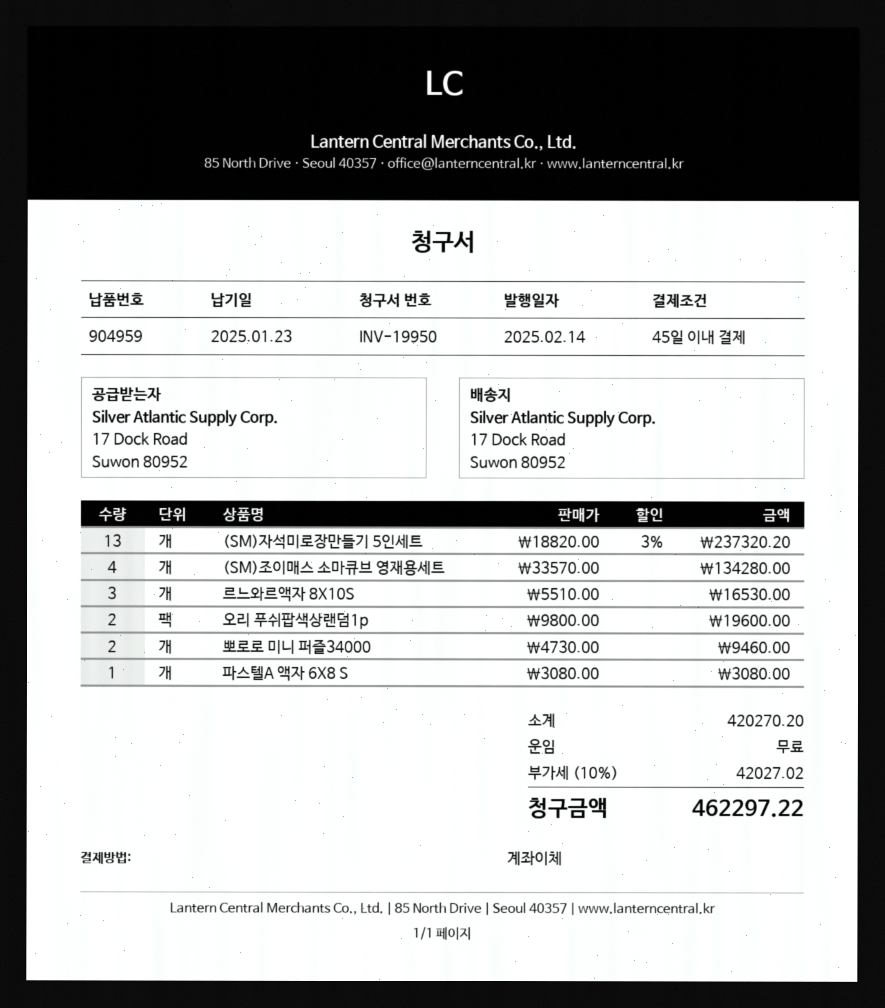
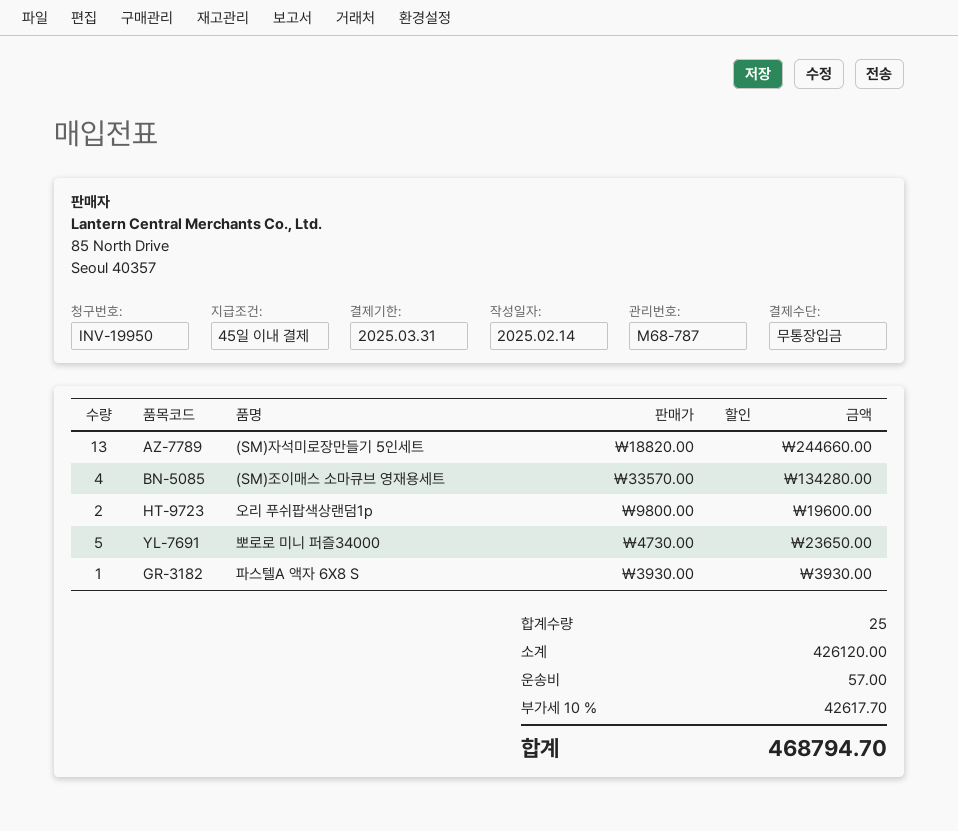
(SM)자석미로장만들기 5인세트: 13 x 18820.00 - 3% = 237320.20 -> 13 x 18820.00 = 244660.00
르느와르액자 8X10S: 3 x 5510.00 = 16530.00 -> none
뽀로로 미니 퍼즐34000: 2 x 4730.00 = 9460.00 -> 5 x 4730.00 = 23650.00
파스텔A 액자 6X8 S: 1 x 3080.00 = 3080.00 -> 1 x 3930.00 = 3930.00
subtotal: 420270.20 -> 426120.00
shipping: 0.00 -> 57.00
tax: 10% = 42027.02 -> 10% = 42617.70
total: 462297.22 -> 468794.70

